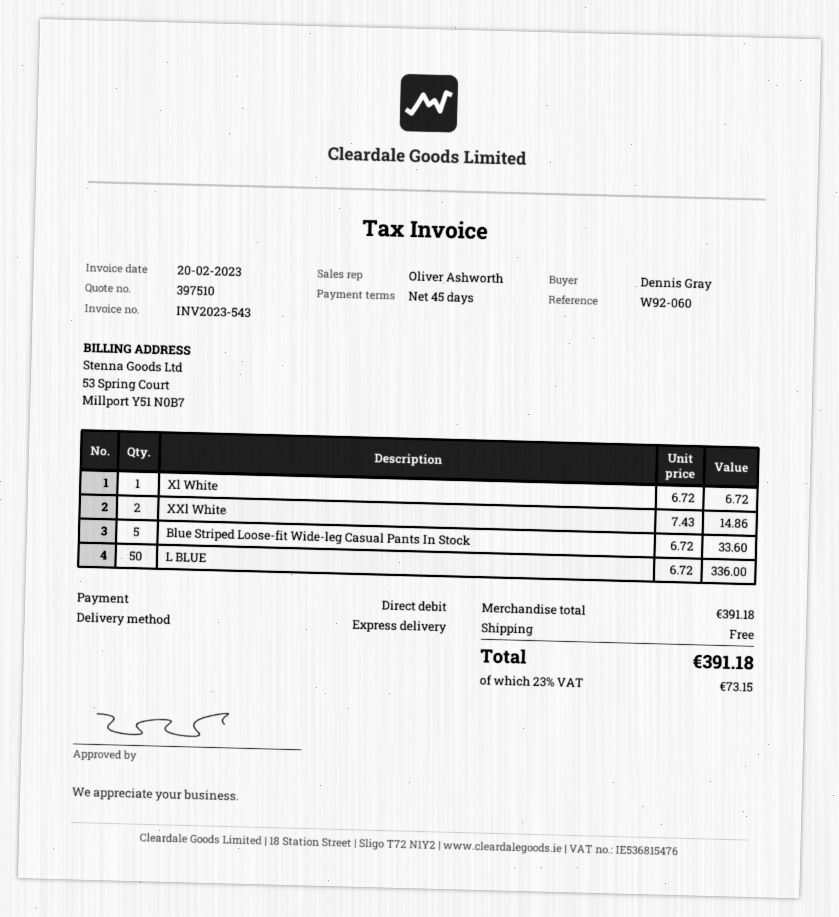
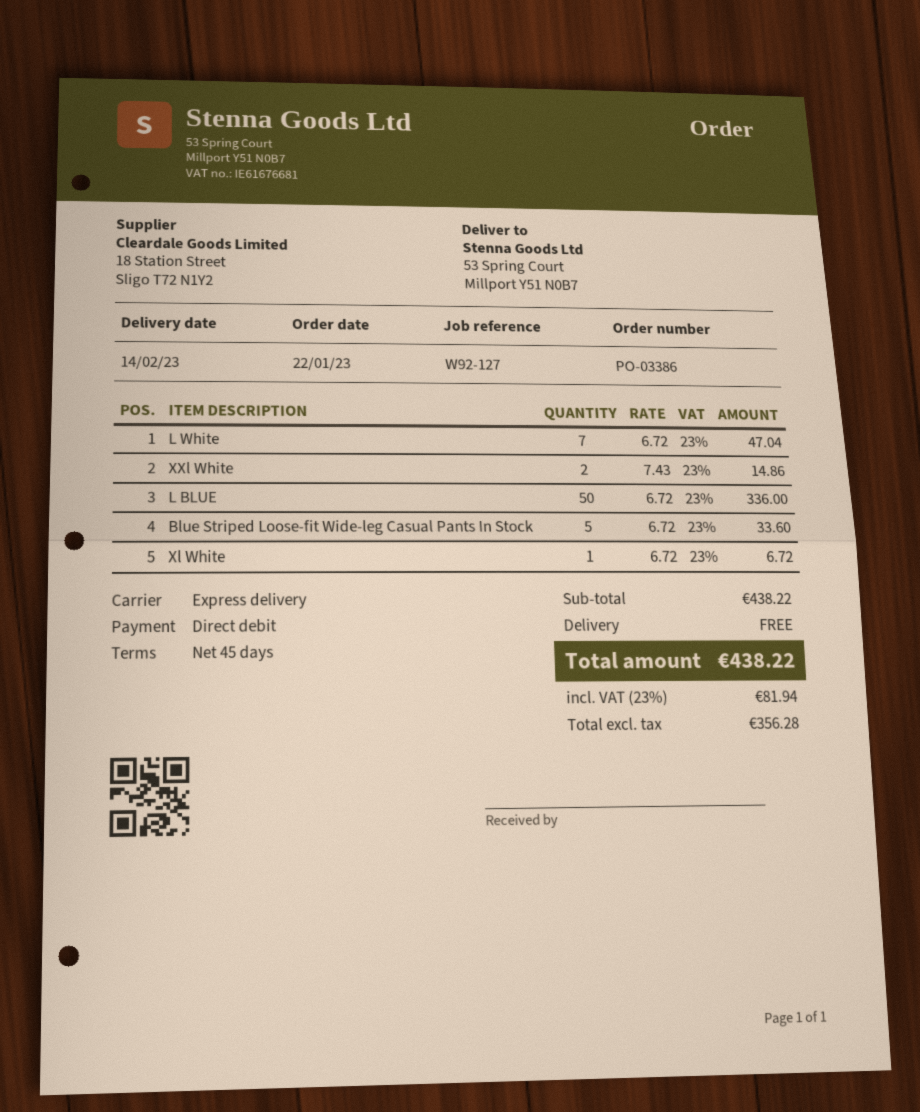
reference: W92-060 -> W92-127
L White: none -> 7 x 6.72 = 47.04
subtotal: 391.18 -> 438.22
tax: 23% = 73.15 -> 23% = 81.94
total: 391.18 -> 438.22

